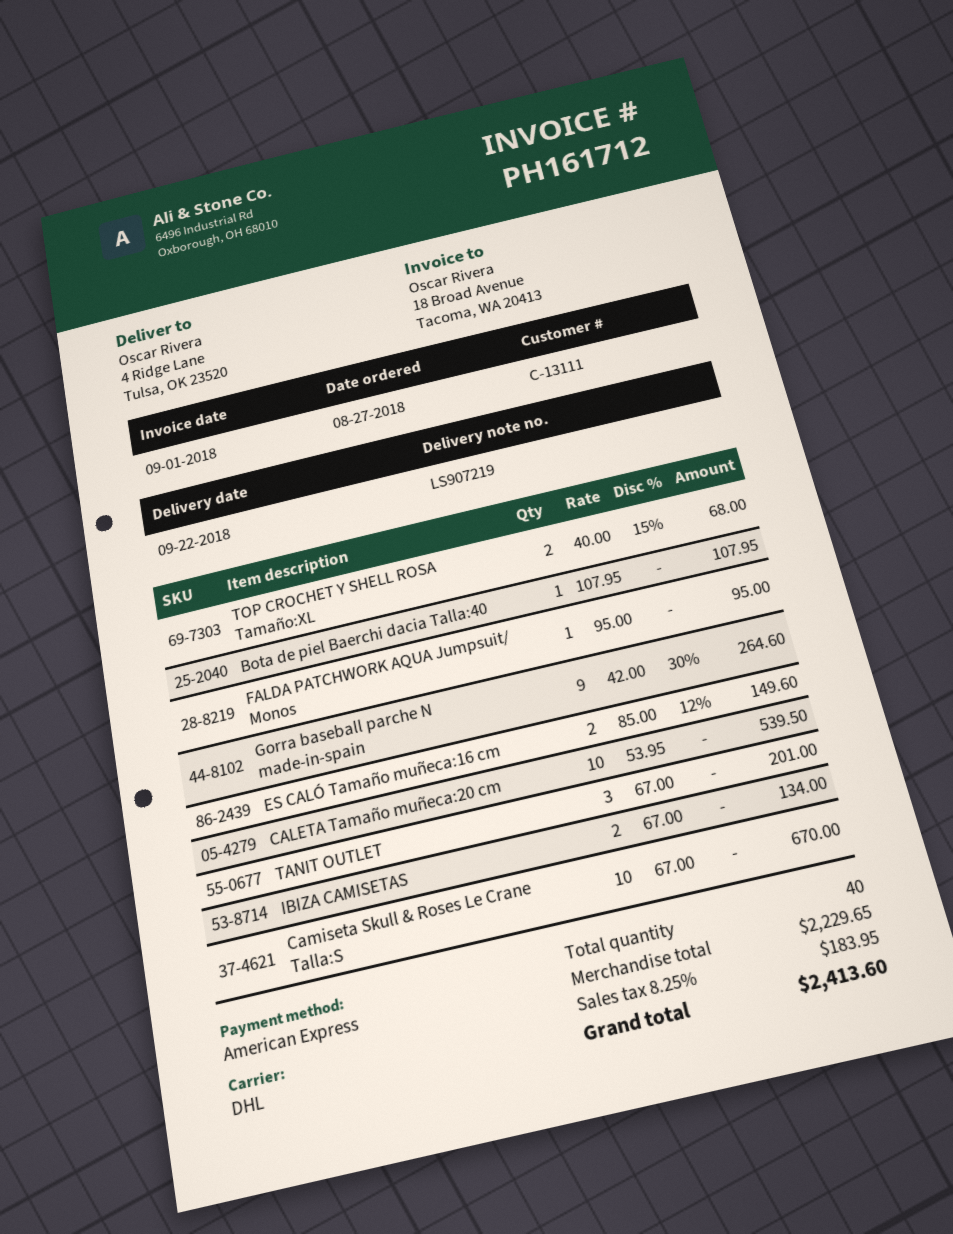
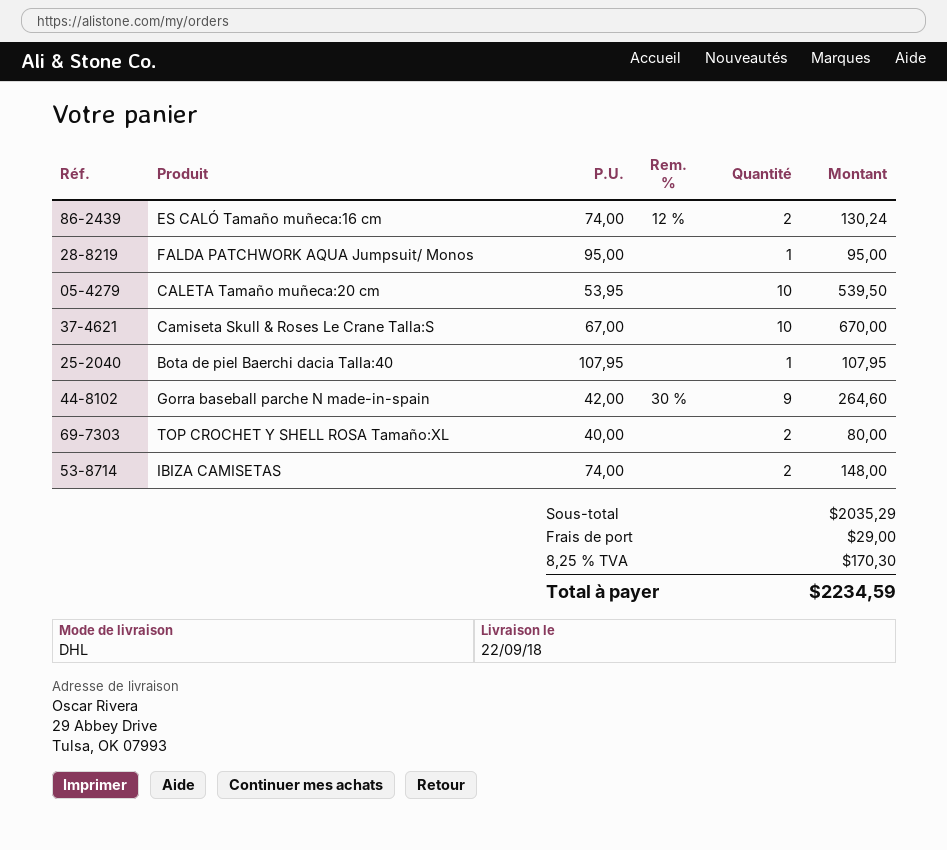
ship to: 4 Ridge Lane, Tulsa, OK 23520 -> 29 Abbey Drive, Tulsa, OK 07993
TOP CROCHET Y SHELL ROSA Tamaño:XL: 2 x 40.00 - 15% = 68.00 -> 2 x 40.00 = 80.00
ES CALÓ Tamaño muñeca:16 cm: 2 x 85.00 - 12% = 149.60 -> 2 x 74.00 - 12% = 130.24
TANIT OUTLET: 3 x 67.00 = 201.00 -> none
IBIZA CAMISETAS: 2 x 67.00 = 134.00 -> 2 x 74.00 = 148.00
subtotal: 2229.65 -> 2035.29
shipping: none -> 29.00
tax: 8.25% = 183.95 -> 8.25% = 170.30
total: 2413.60 -> 2234.59

